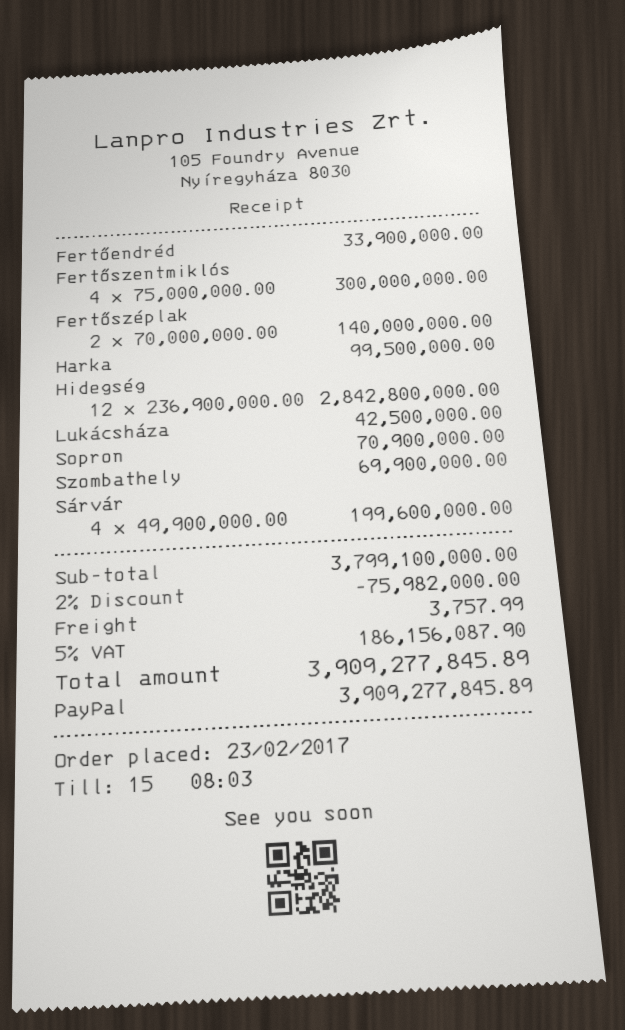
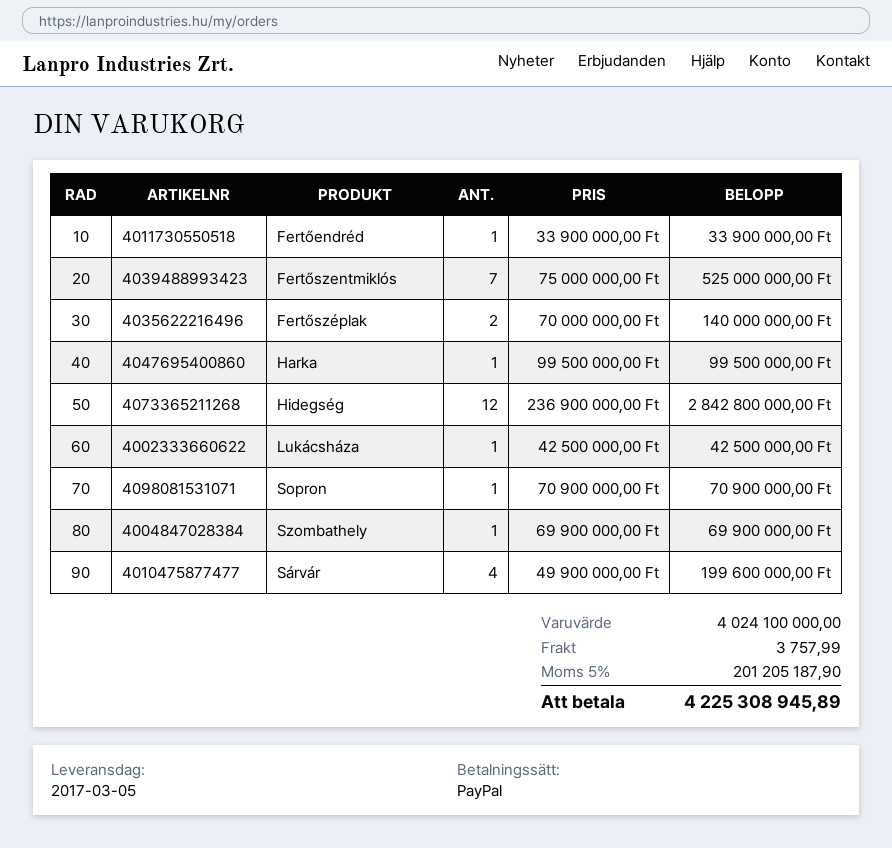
Fertőszentmiklós: 4 x 75000000.00 = 300000000.00 -> 7 x 75000000.00 = 525000000.00
subtotal: 3799100000.00 -> 4024100000.00
discount: 2% = 75982000.00 -> none
tax: 5% = 186156087.90 -> 5% = 201205187.90
total: 3909277845.89 -> 4225308945.89

